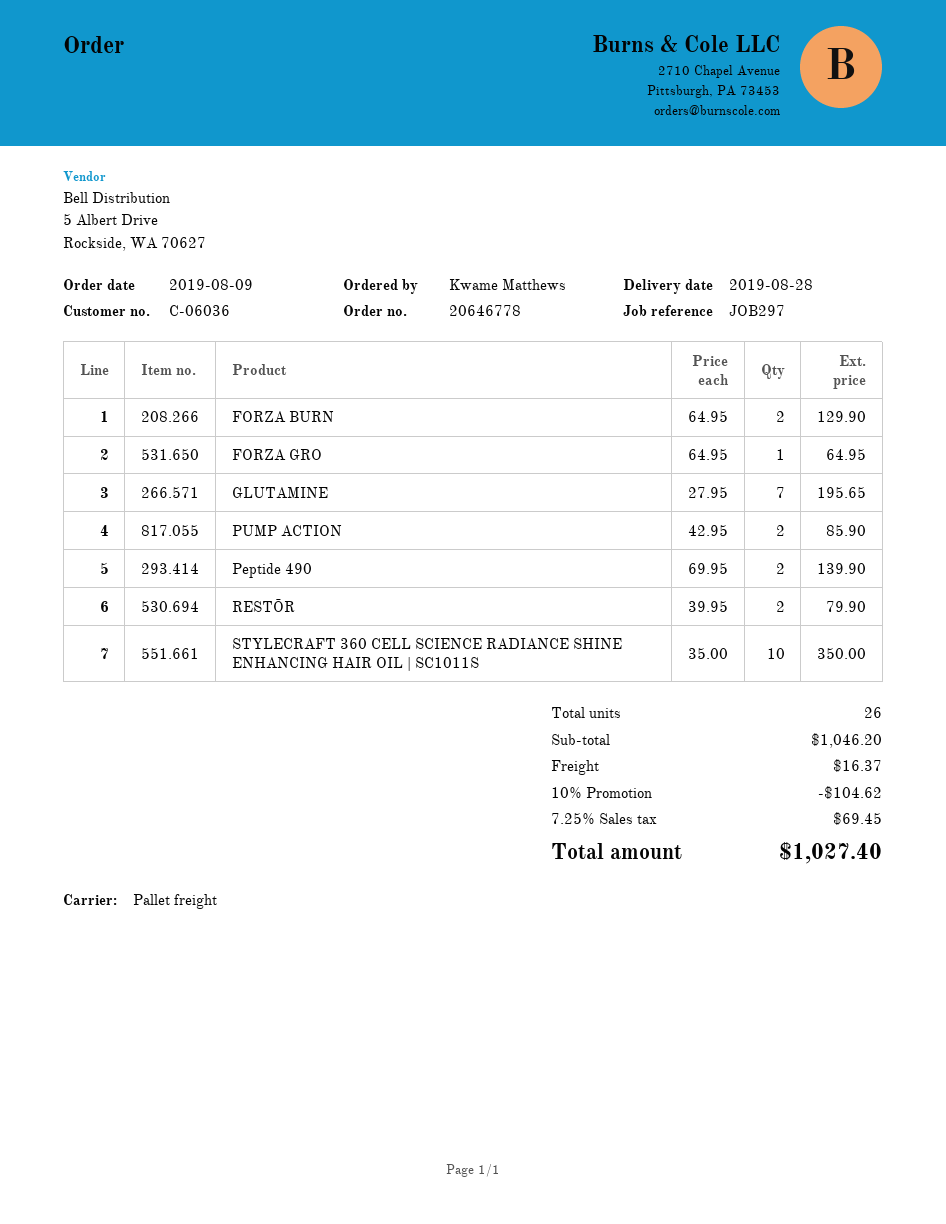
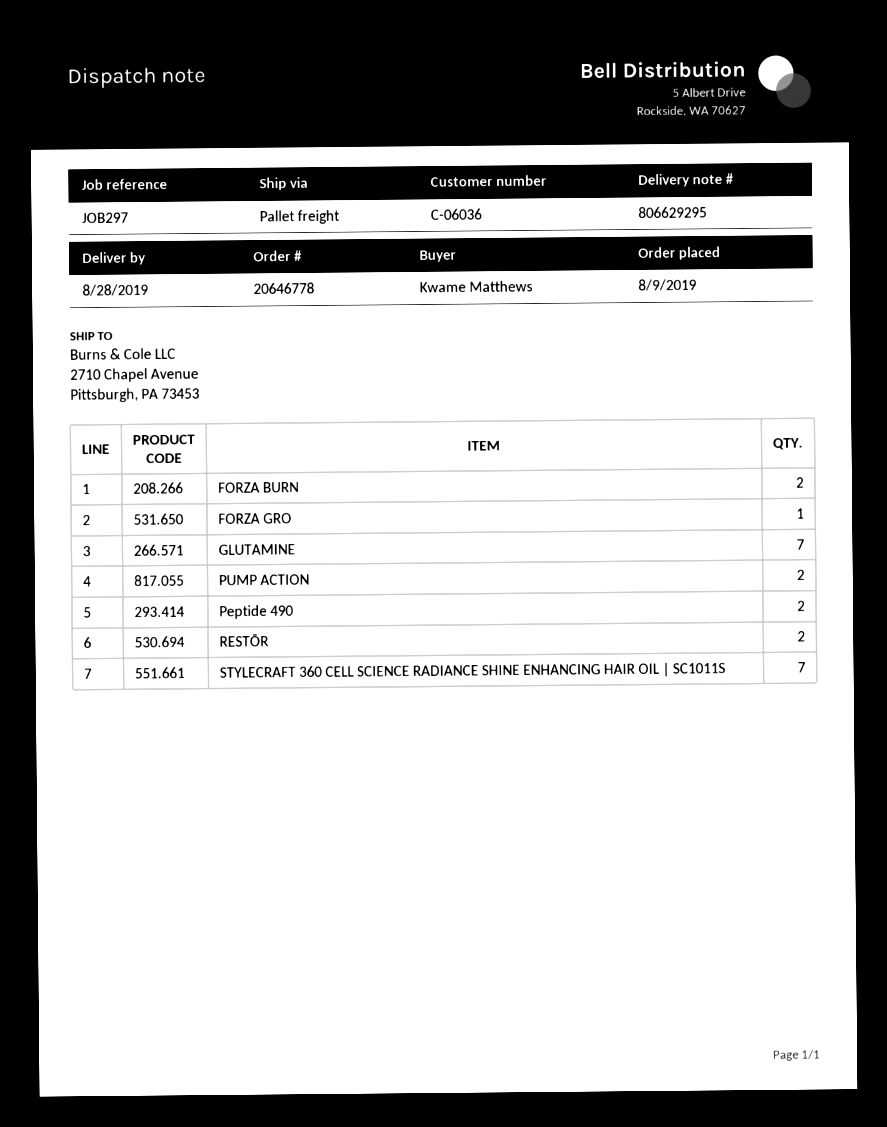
STYLECRAFT 360 CELL SCIENCE RADIANCE SHINE ENHANCING HAIR OIL | SC1011S: 10 -> 7

